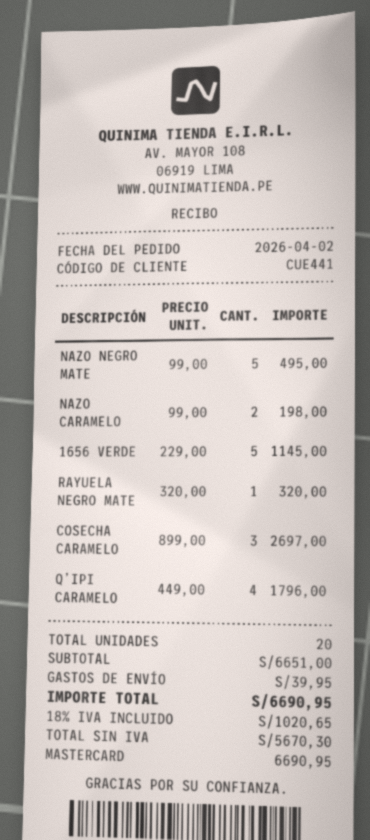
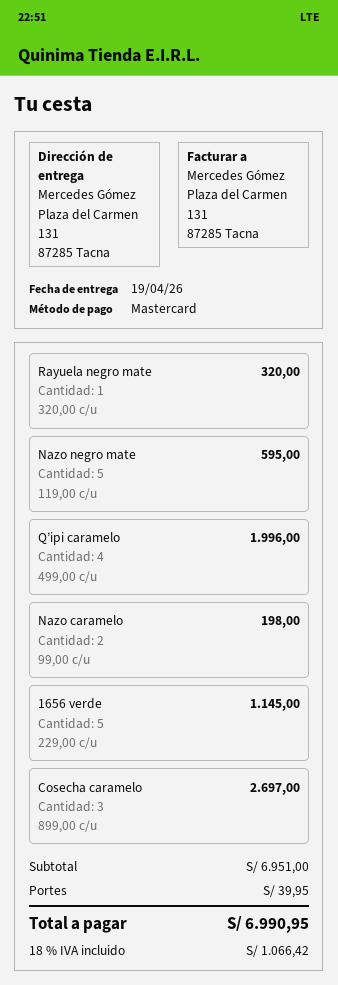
NAZO NEGRO MATE: 5 x 99.00 = 495.00 -> 5 x 119.00 = 595.00
Q’IPI CARAMELO: 4 x 449.00 = 1796.00 -> 4 x 499.00 = 1996.00
subtotal: 6651.00 -> 6951.00
tax: 18% = 1020.65 -> 18% = 1066.42
total: 6690.95 -> 6990.95

